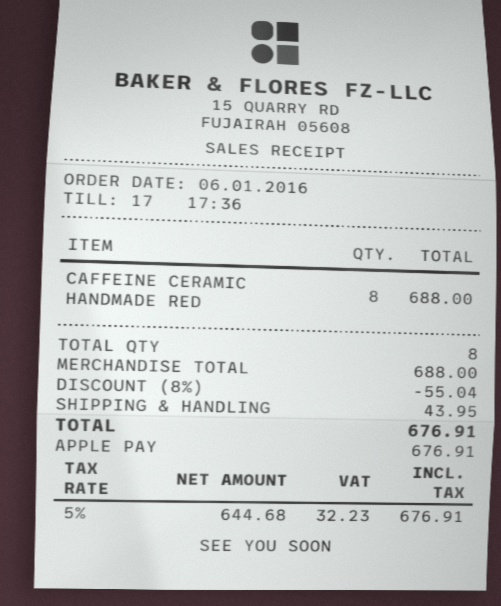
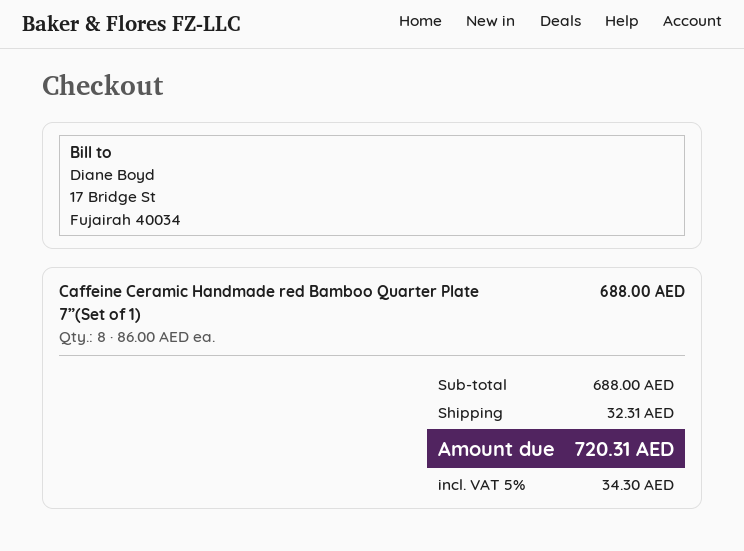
discount: 8% = 55.04 -> none
shipping: 43.95 -> 32.31
tax: 5% = 32.23 -> 5% = 34.30
total: 676.91 -> 720.31

